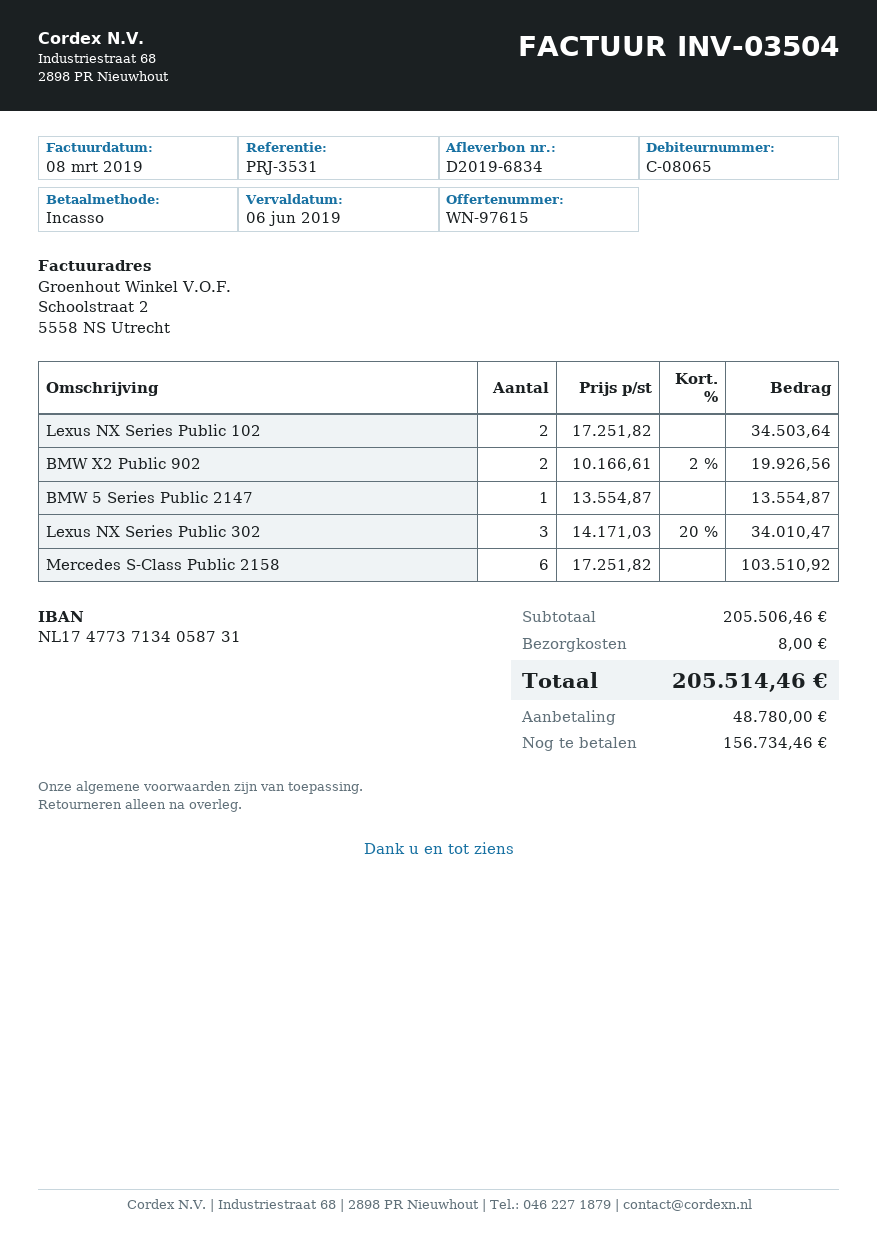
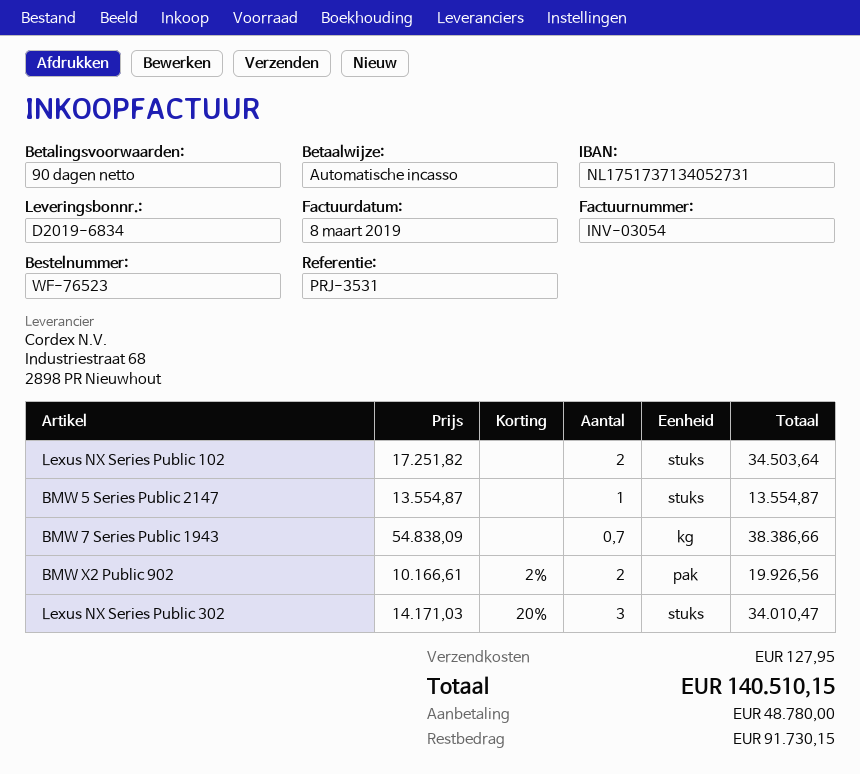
invoice number: INV-03504 -> INV-03054
bank account: NL1747737134058731 -> NL1751737134052731
Mercedes S-Class Public 2158: 6 x 17251.82 = 103510.92 -> none
BMW 7 Series Public 1943: none -> 0.7 x 54838.09 = 38386.66
shipping: 8.00 -> 127.95
total: 205514.46 -> 140510.15
balance: 156734.46 -> 91730.15

